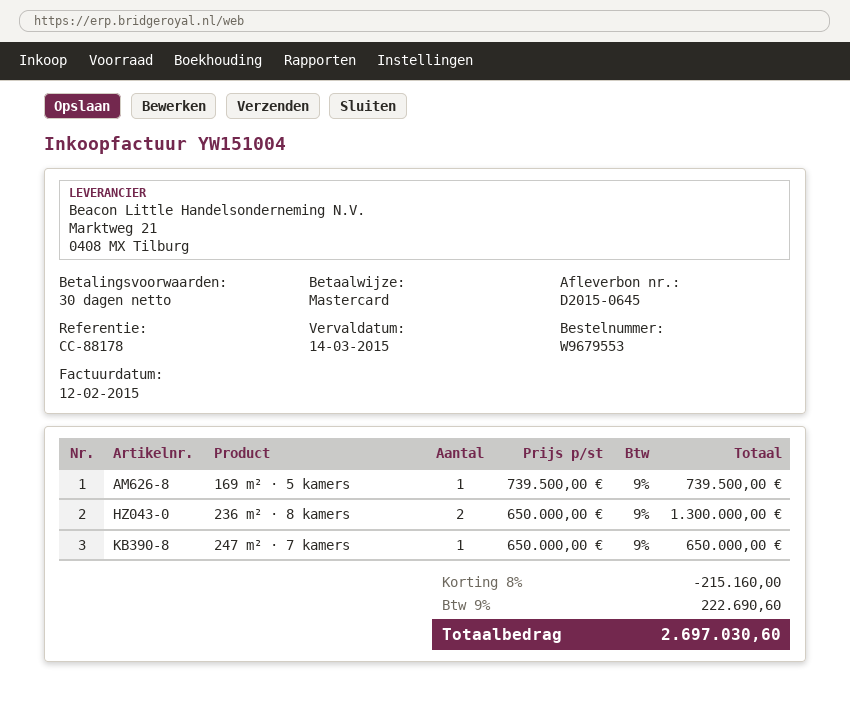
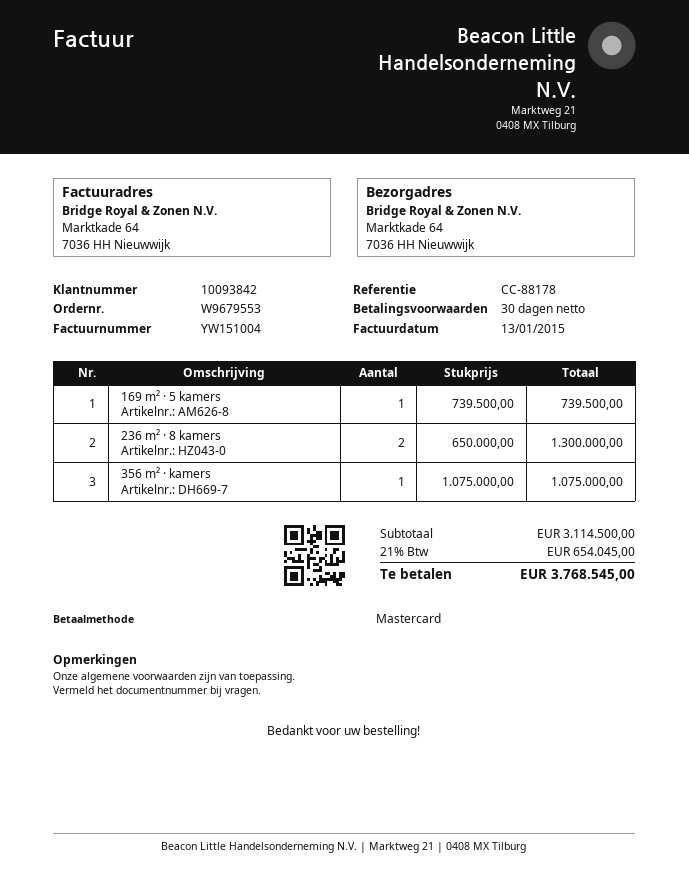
invoice date: 2015-02-12 -> 2015-01-13
247 m² · 7 kamers: 1 x 650000.00 = 650000.00 -> none
356 m² · kamers: none -> 1 x 1075000.00 = 1075000.00
discount: 8% = 215160.00 -> none
tax: 9% = 222690.60 -> 21% = 654045.00
total: 2697030.60 -> 3768545.00

